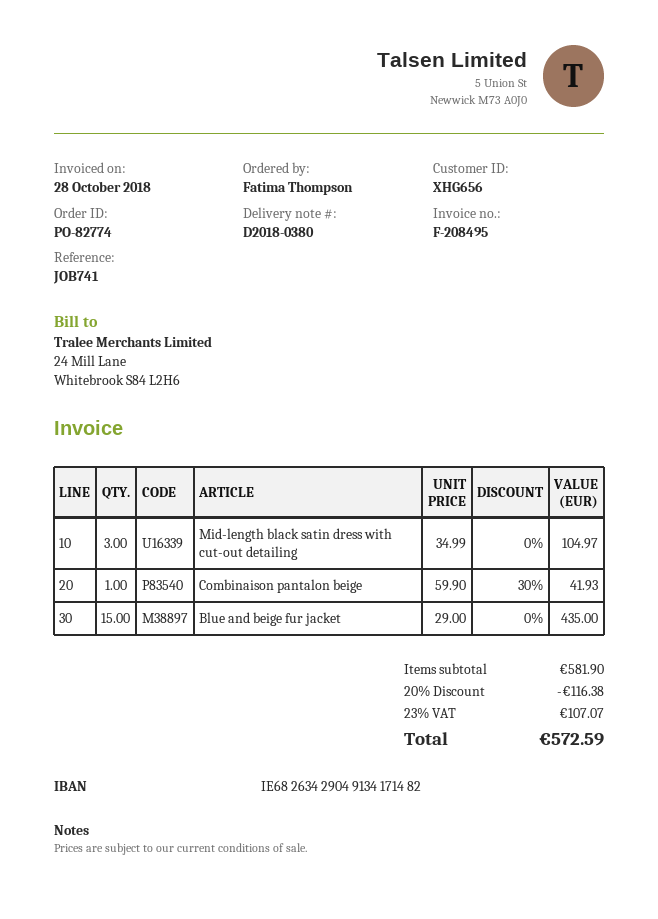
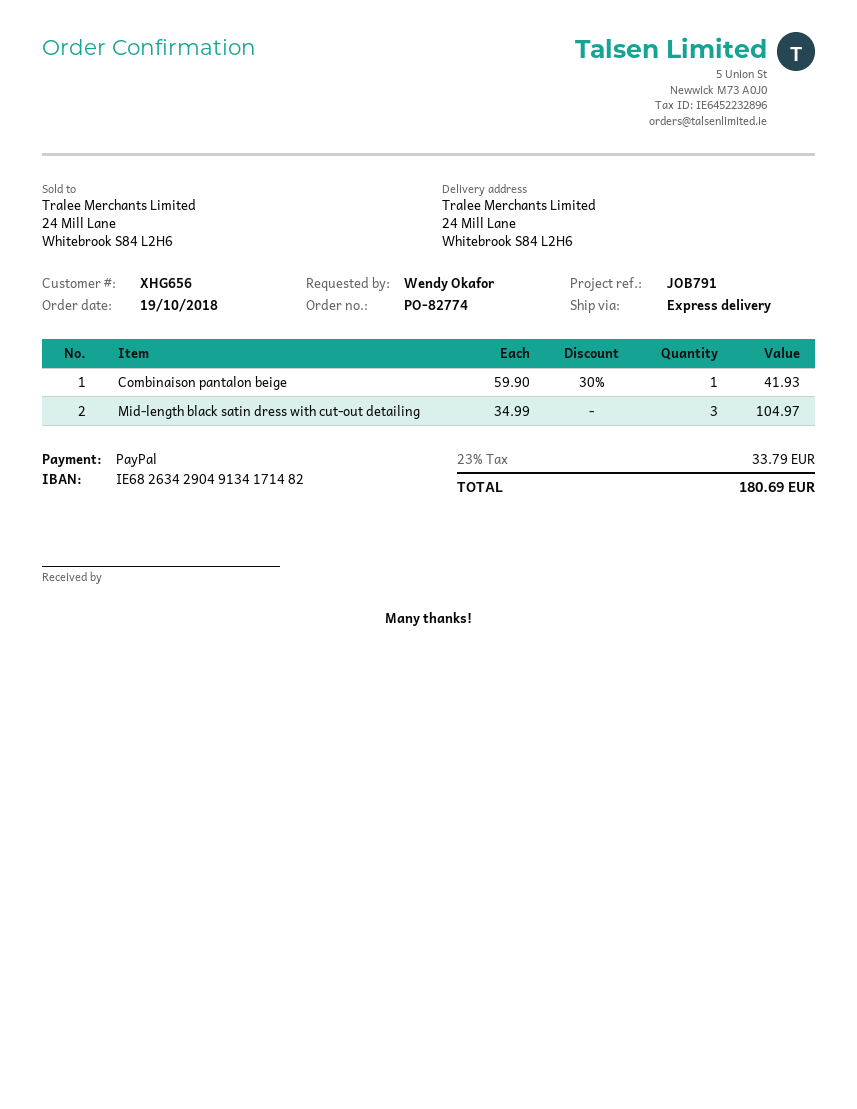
reference: JOB741 -> JOB791
ordered by: Fatima Thompson -> Wendy Okafor
Blue and beige fur jacket: 15 x 29.00 = 435.00 -> none
discount: 20% = 116.38 -> none
tax: 23% = 107.07 -> 23% = 33.79
total: 572.59 -> 180.69

